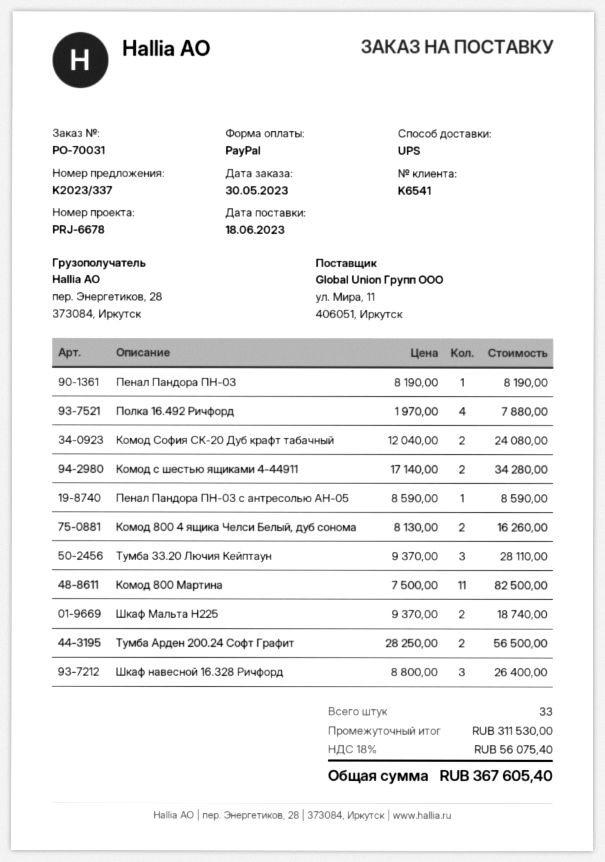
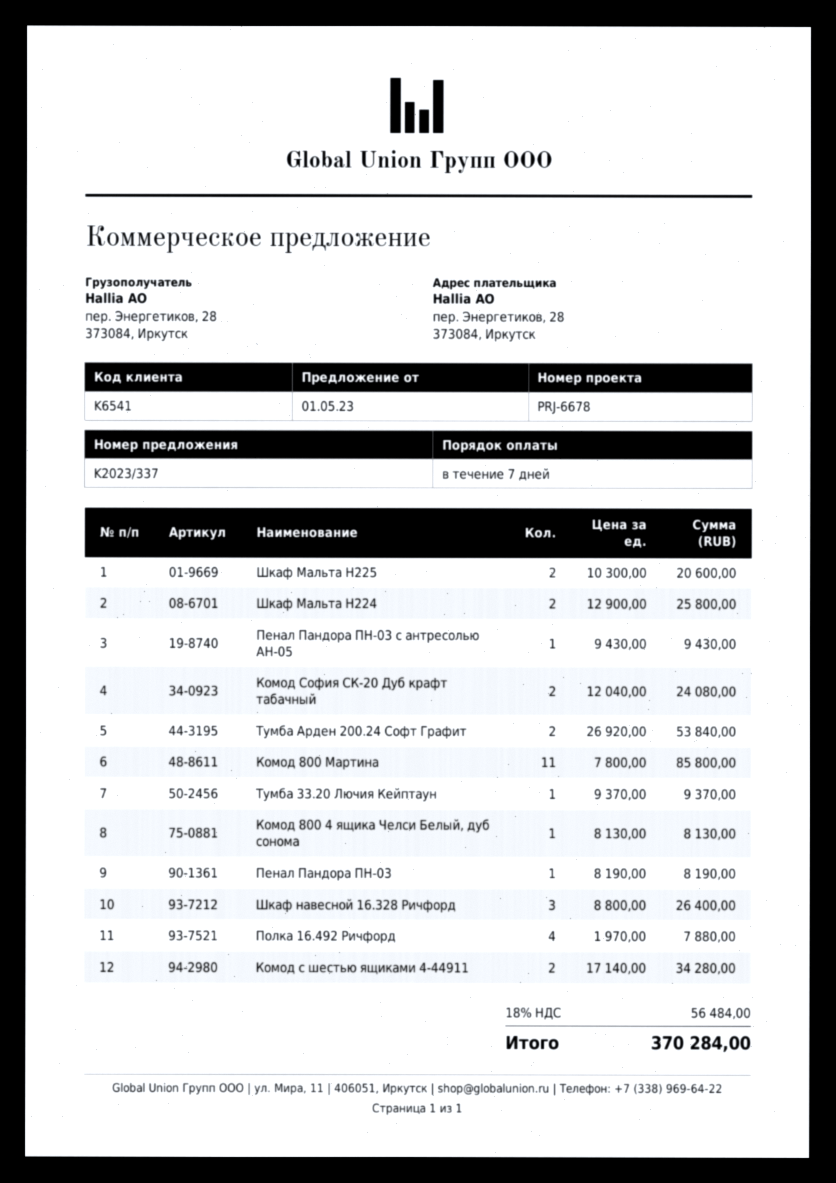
Пенал Пандора ПН-03 с антресолью АН-05: 1 x 8590.00 = 8590.00 -> 1 x 9430.00 = 9430.00
Комод 800 4 ящика Челси Белый, дуб сонома: 2 x 8130.00 = 16260.00 -> 1 x 8130.00 = 8130.00
Тумба 33.20 Лючия Кейптаун: 3 x 9370.00 = 28110.00 -> 1 x 9370.00 = 9370.00
Комод 800 Мартина: 11 x 7500.00 = 82500.00 -> 11 x 7800.00 = 85800.00
Шкаф Мальта H225: 2 x 9370.00 = 18740.00 -> 2 x 10300.00 = 20600.00
Тумба Арден 200.24 Софт Графит: 2 x 28250.00 = 56500.00 -> 2 x 26920.00 = 53840.00
Шкаф Мальта H224: none -> 2 x 12900.00 = 25800.00
tax: 18% = 56075.40 -> 18% = 56484.00
total: 367605.40 -> 370284.00

